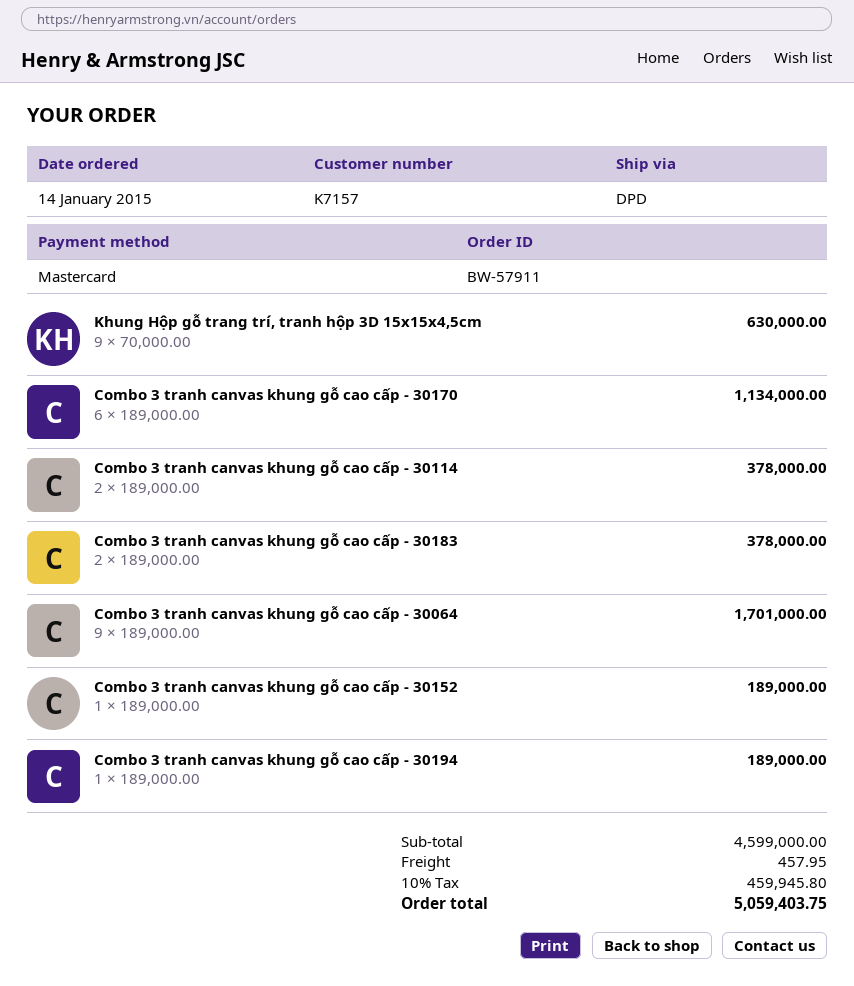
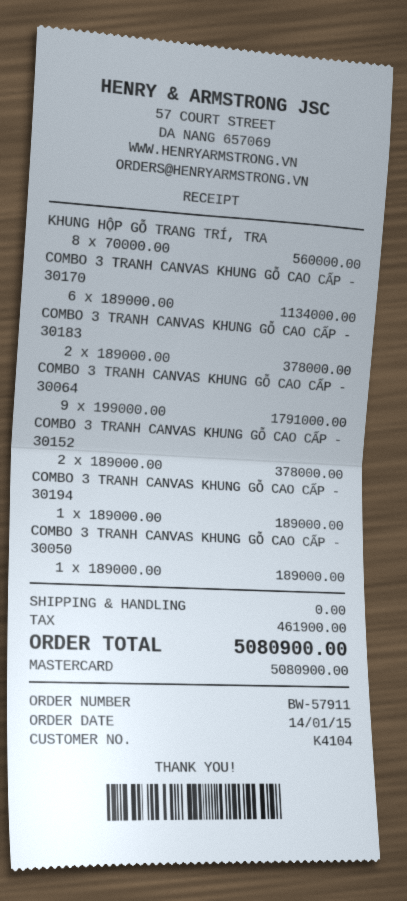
customer number: K7157 -> K4104
Khung Hộp gỗ trang trí, tranh hộp 3D 15x15x4,5cm: 9 x 70000.00 = 630000.00 -> 8 x 70000.00 = 560000.00
Combo 3 tranh canvas khung gỗ cao cấp - 30114: 2 x 189000.00 = 378000.00 -> none
Combo 3 tranh canvas khung gỗ cao cấp - 30064: 9 x 189000.00 = 1701000.00 -> 9 x 199000.00 = 1791000.00
Combo 3 tranh canvas khung gỗ cao cấp - 30152: 1 x 189000.00 = 189000.00 -> 2 x 189000.00 = 378000.00
COMBO 3 TRANH CANVAS KHUNG GỖ CAO CẤP - 30050: none -> 1 x 189000.00 = 189000.00
shipping: 457.95 -> 0.00
tax: 459945.80 -> 461900.00
total: 5059403.75 -> 5080900.00

